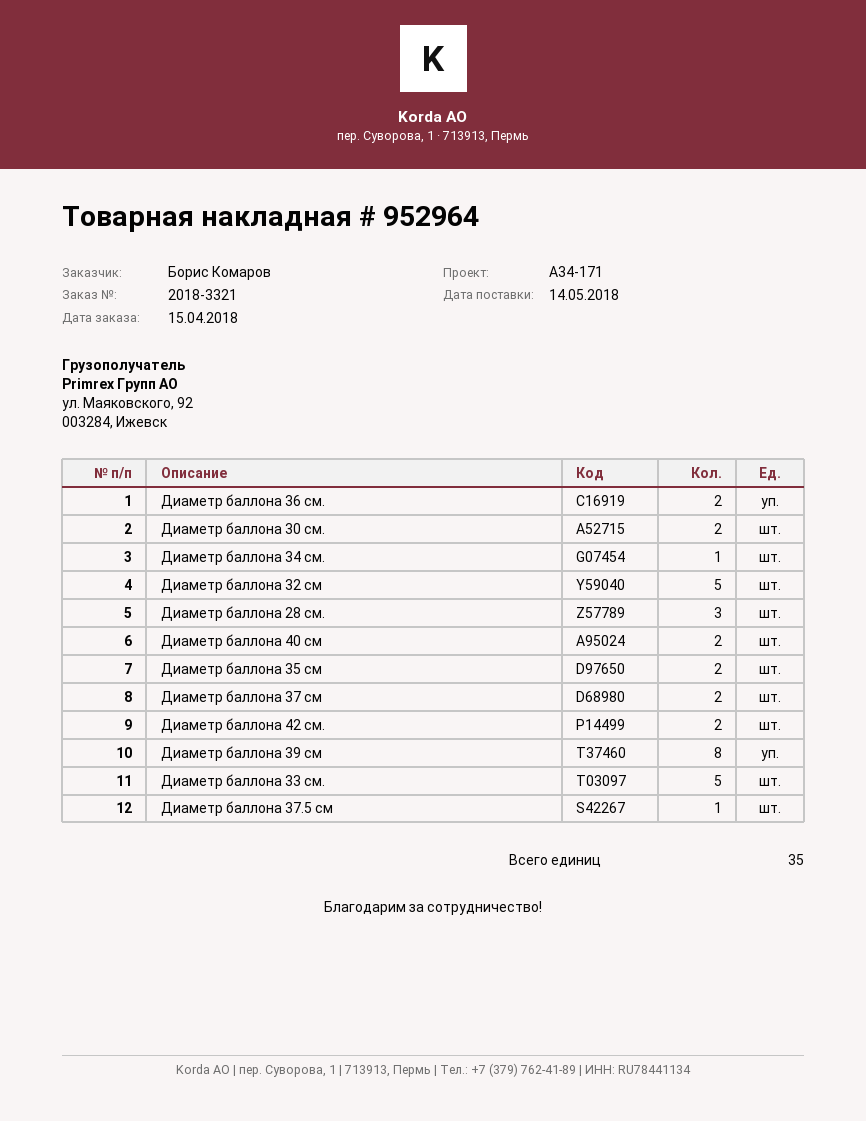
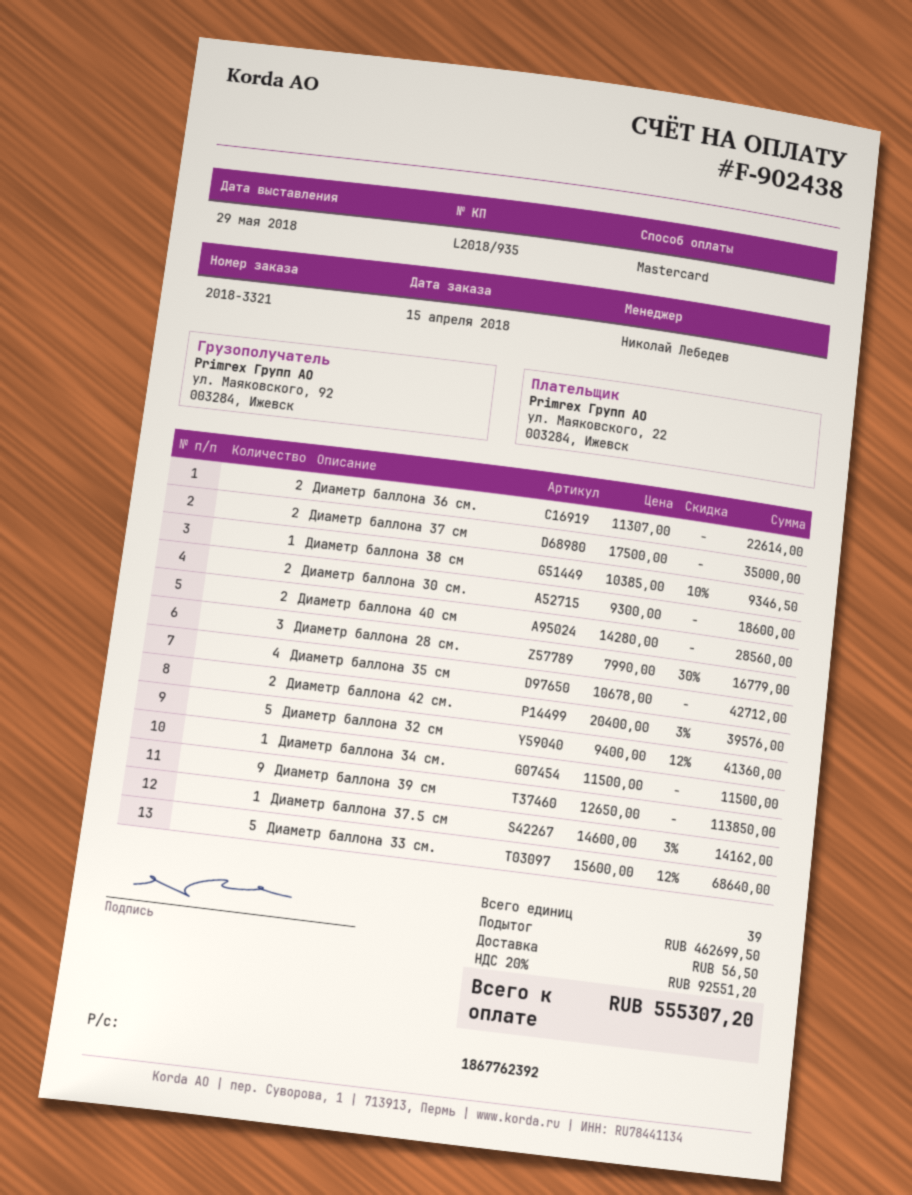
Диаметр баллона 35 см: 2 -> 4
Диаметр баллона 39 см: 8 -> 9
Диаметр баллона 38 см: none -> 1
total quantity: 35 -> 39

